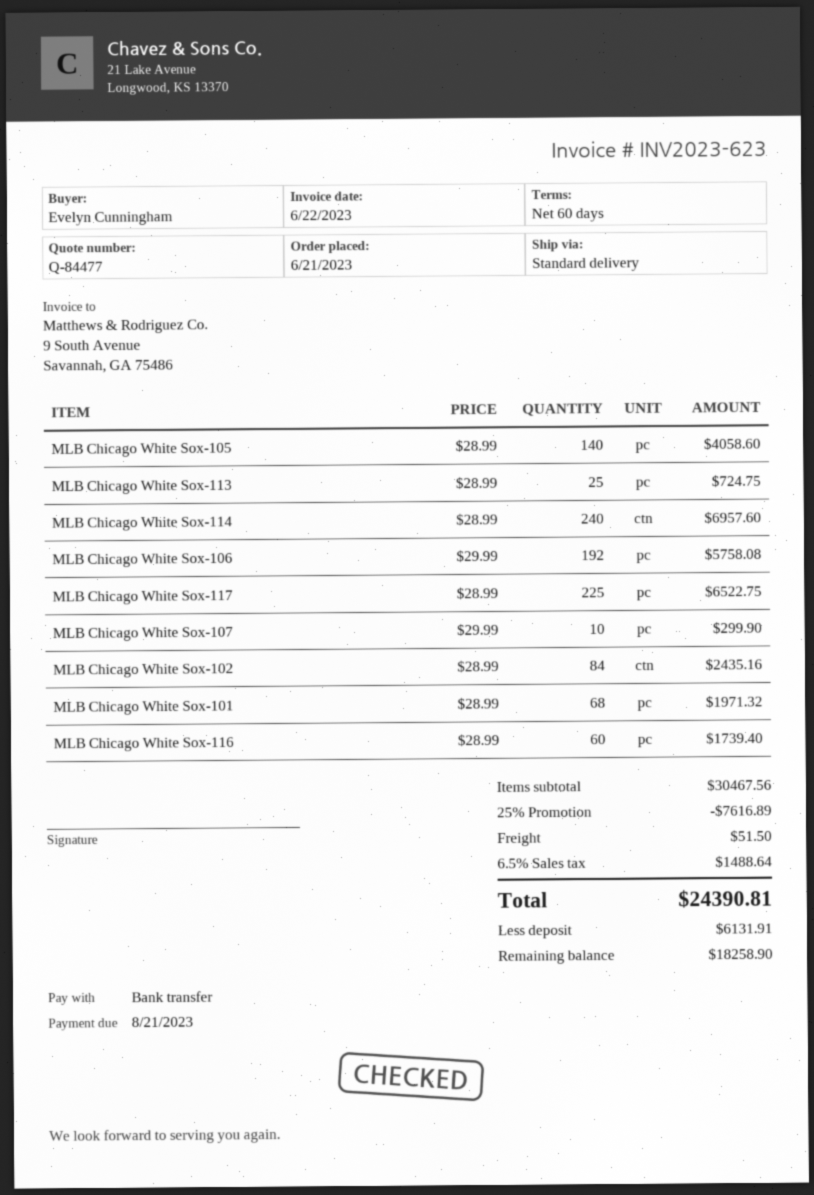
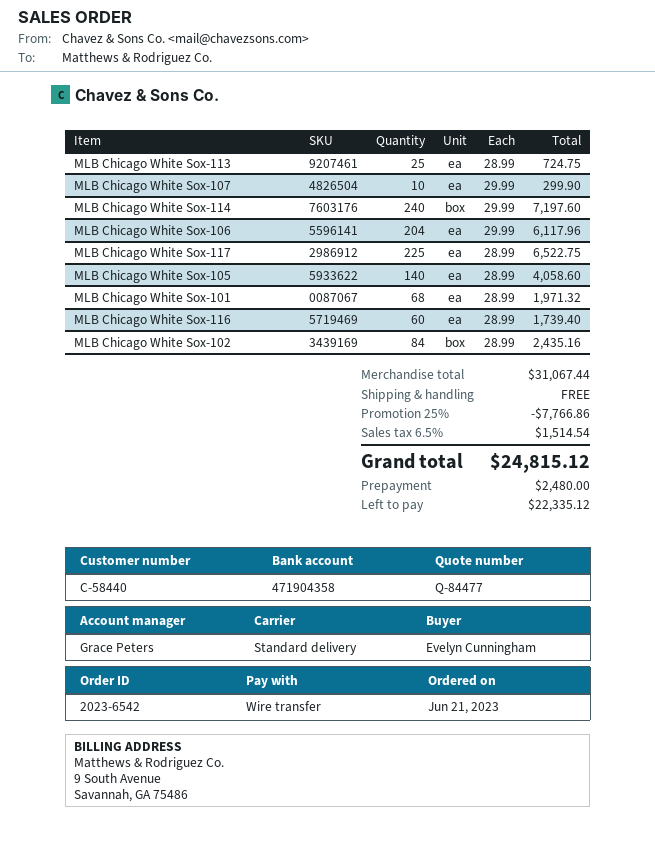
MLB Chicago White Sox-114: 240 x 28.99 = 6957.60 -> 240 x 29.99 = 7197.60
MLB Chicago White Sox-106: 192 x 29.99 = 5758.08 -> 204 x 29.99 = 6117.96
subtotal: 30467.56 -> 31067.44
discount: 25% = 7616.89 -> 25% = 7766.86
shipping: 51.50 -> 0.00
tax: 6.5% = 1488.64 -> 6.5% = 1514.54
total: 24390.81 -> 24815.12
deposit: 6131.91 -> 2480.00
balance: 18258.90 -> 22335.12

